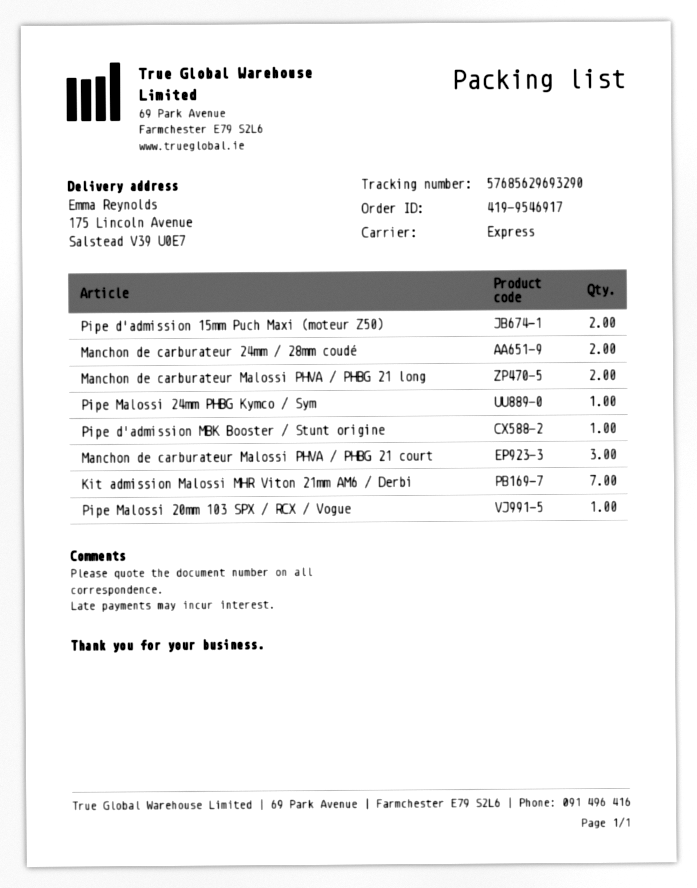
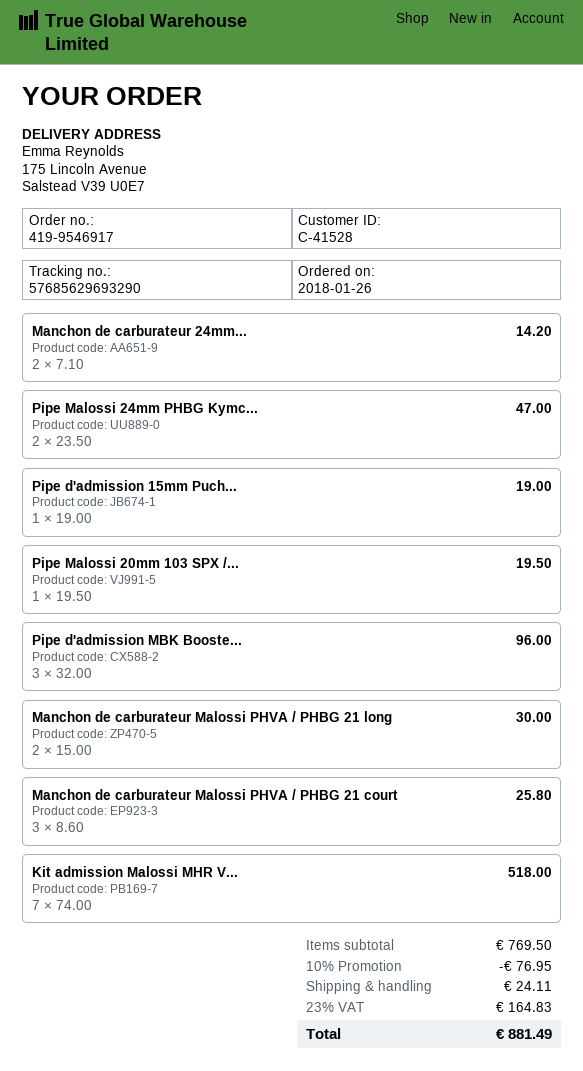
Pipe d'admission 15mm Puch Maxi (moteur Z50): 2 -> 1
Pipe Malossi 24mm PHBG Kymco / Sym: 1 -> 2
Pipe d'admission MBK Booster / Stunt origine: 1 -> 3

